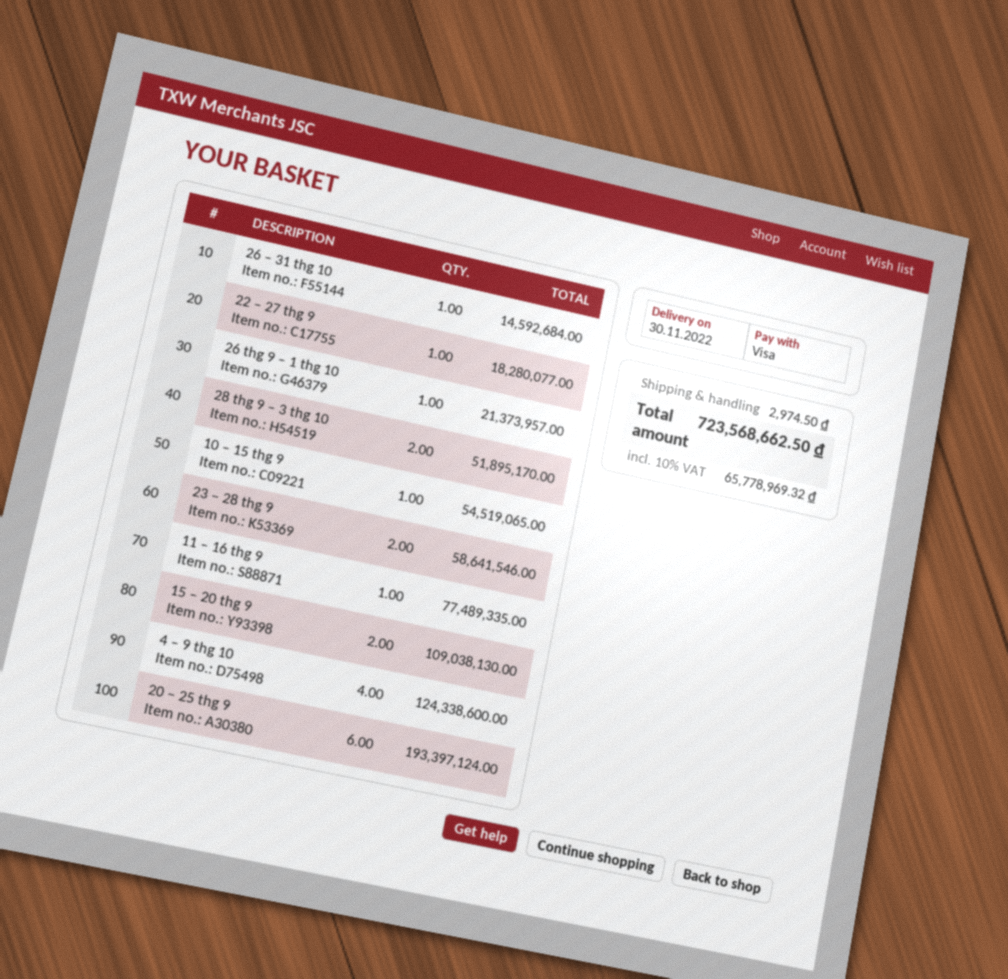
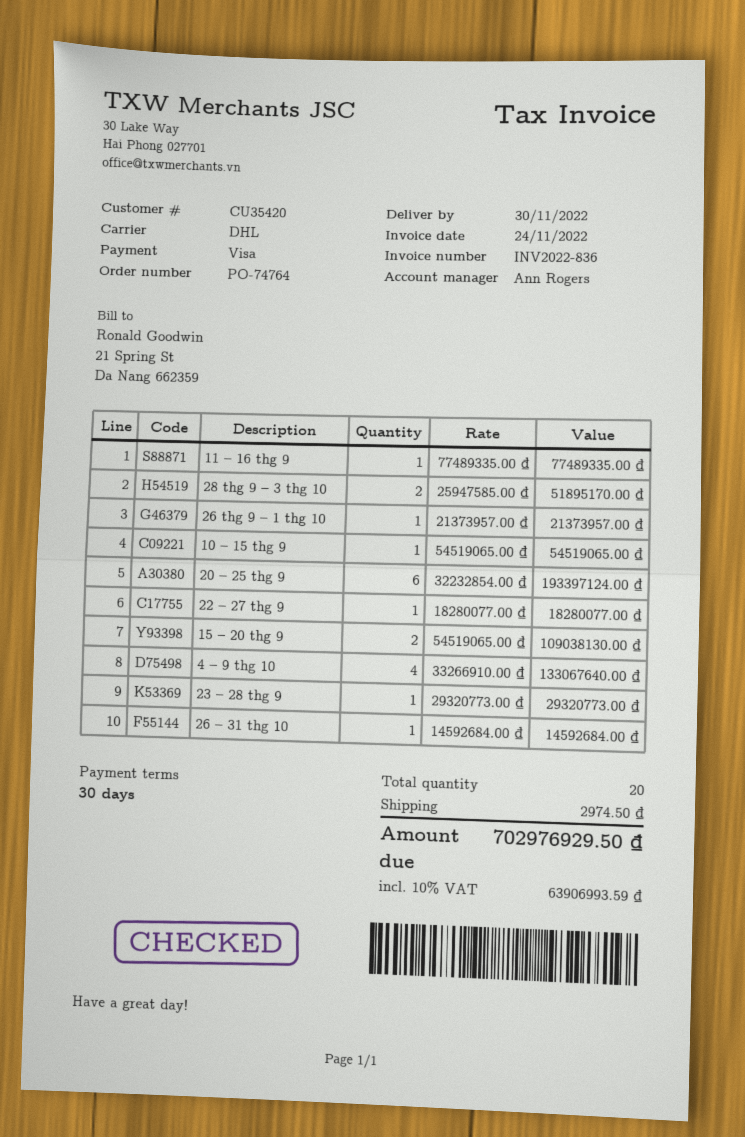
23 – 28 thg 9: 2 for 58641546.00 -> 1 for 29320773.00
4 – 9 thg 10: 4 for 124338600.00 -> 4 for 133067640.00
tax: 10% = 65778969.32 -> 10% = 63906993.59
total: 723568662.50 -> 702976929.50

